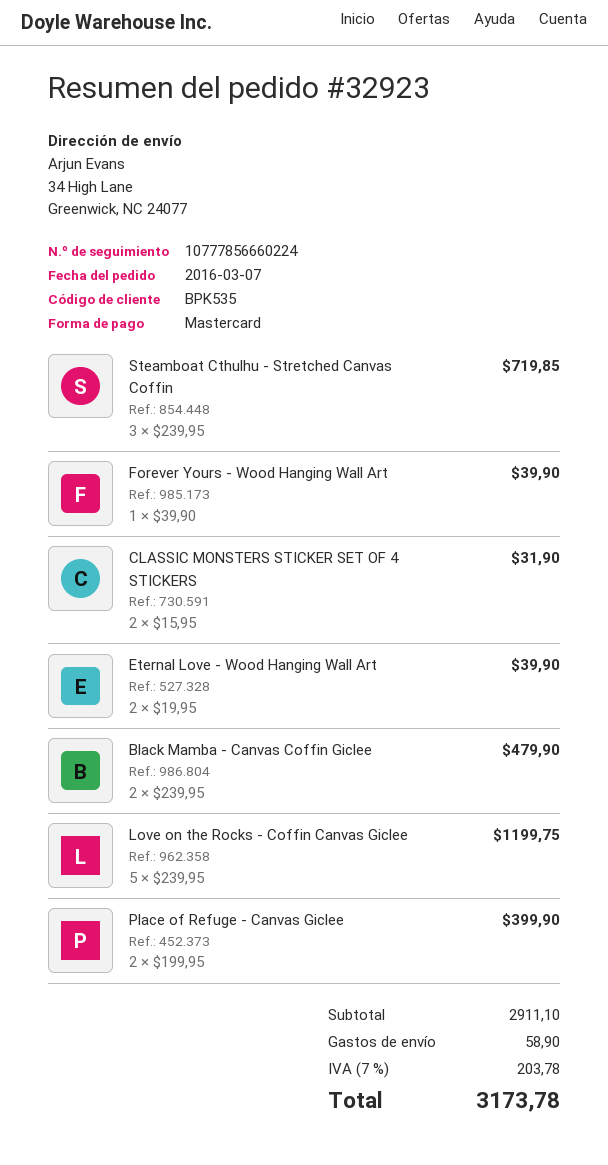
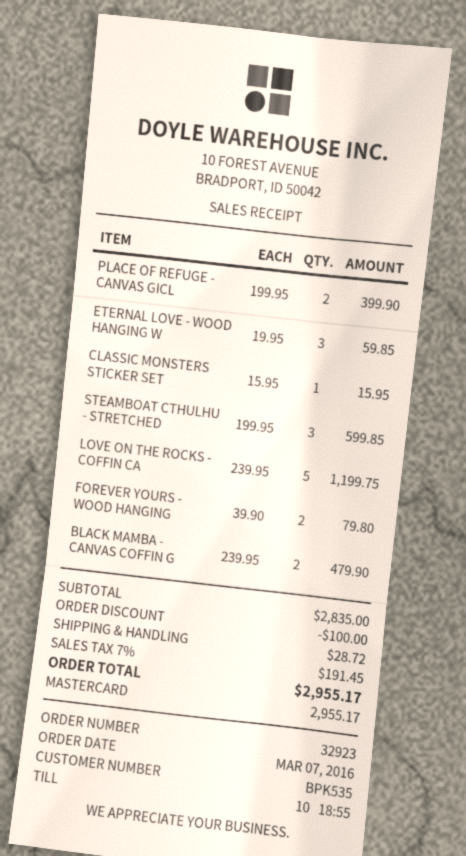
Steamboat Cthulhu - Stretched Canvas Coffin: 3 x 239.95 = 719.85 -> 3 x 199.95 = 599.85
Forever Yours - Wood Hanging Wall Art: 1 x 39.90 = 39.90 -> 2 x 39.90 = 79.80
CLASSIC MONSTERS STICKER SET OF 4 STICKERS: 2 x 15.95 = 31.90 -> 1 x 15.95 = 15.95
Eternal Love - Wood Hanging Wall Art: 2 x 19.95 = 39.90 -> 3 x 19.95 = 59.85
subtotal: 2911.10 -> 2835.00
discount: none -> 100.00
shipping: 58.90 -> 28.72
tax: 7% = 203.78 -> 7% = 191.45
total: 3173.78 -> 2955.17

